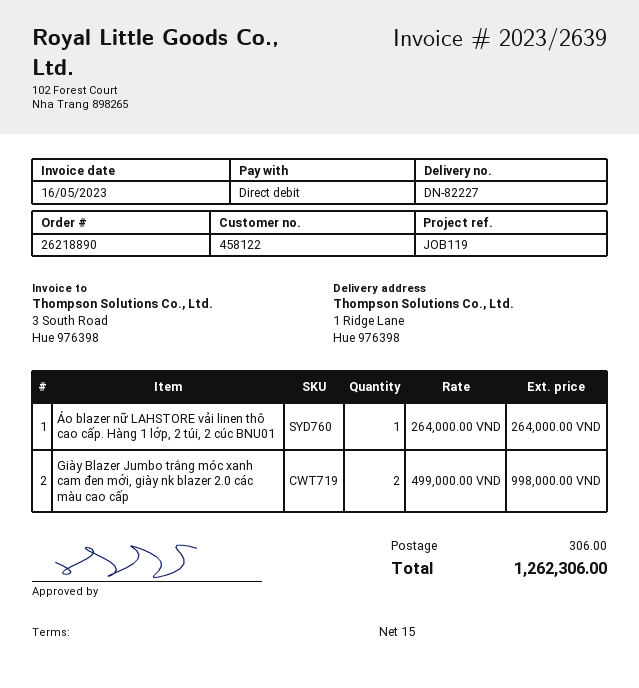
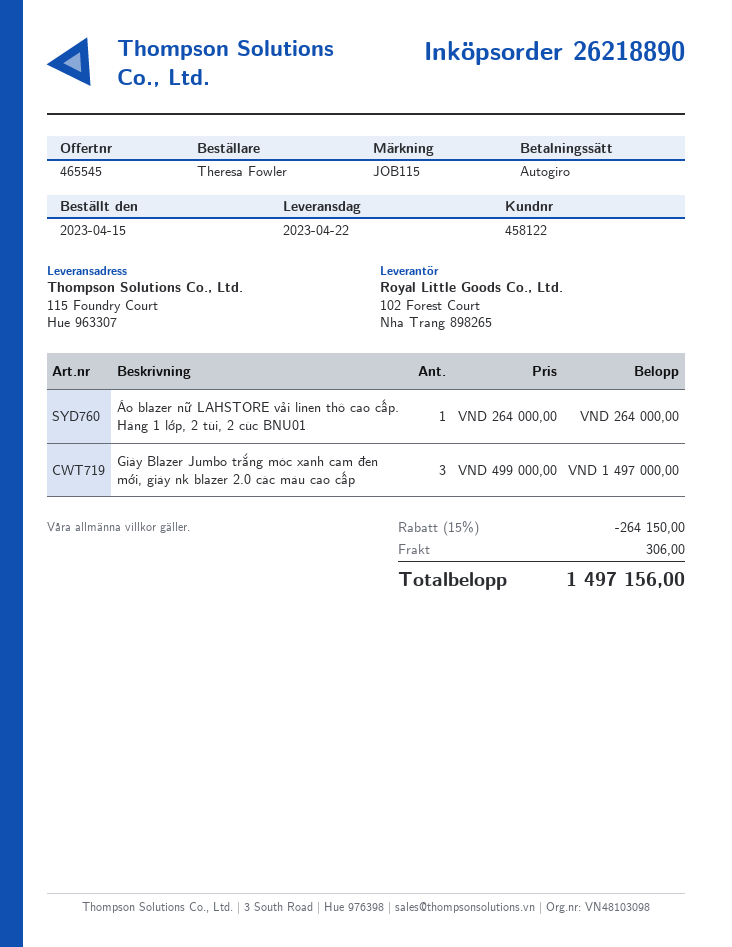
reference: JOB119 -> JOB115
ship to: 1 Ridge Lane, Hue 976398 -> 115 Foundry Court, Hue 963307
Giày Blazer Jumbo trắng móc xanh cam đen mới, giày nk blazer 2.0 các màu cao cấp: 2 x 499000.00 = 998000.00 -> 3 x 499000.00 = 1497000.00
discount: none -> 15% = 264150.00
total: 1262306.00 -> 1497156.00

